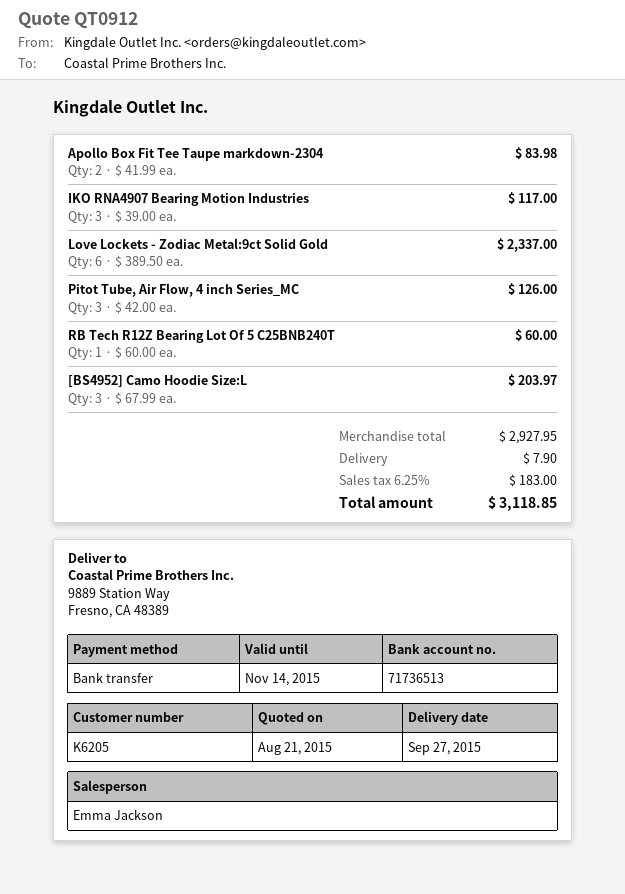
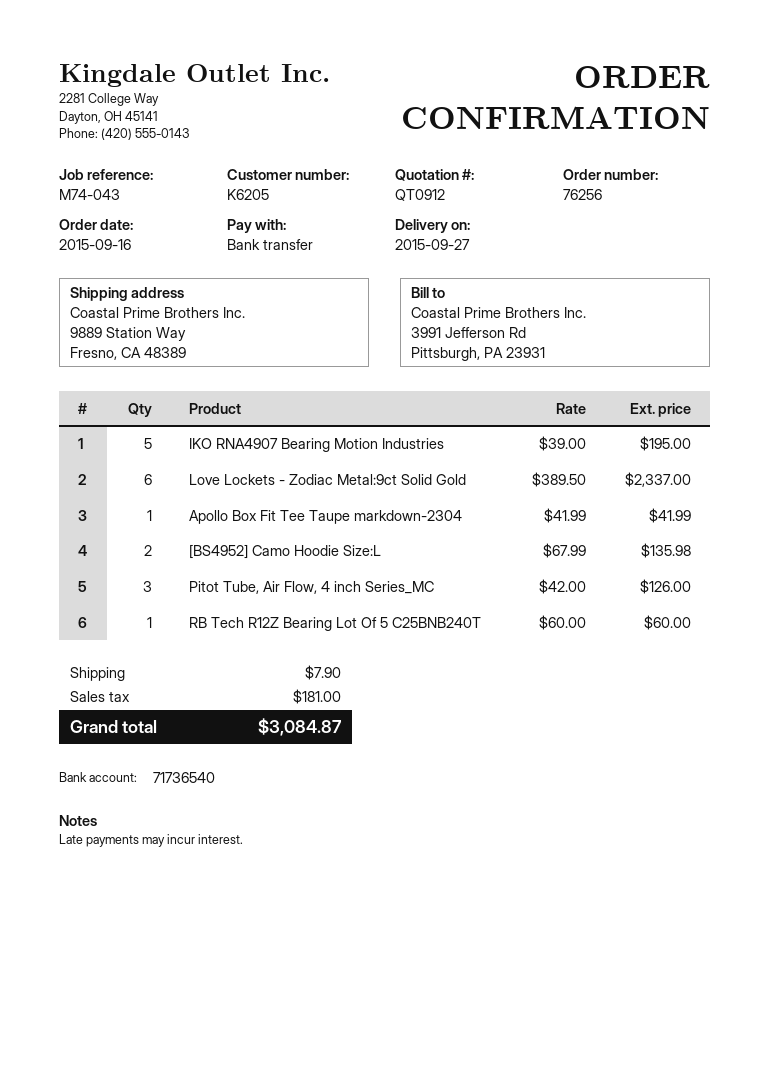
bank account: 71736513 -> 71736540
Apollo Box Fit Tee Taupe markdown-2304: 2 x 41.99 = 83.98 -> 1 x 41.99 = 41.99
IKO RNA4907 Bearing Motion Industries: 3 x 39.00 = 117.00 -> 5 x 39.00 = 195.00
[BS4952] Camo Hoodie Size:L: 3 x 67.99 = 203.97 -> 2 x 67.99 = 135.98
tax: 183.00 -> 181.00
total: 3118.85 -> 3084.87

